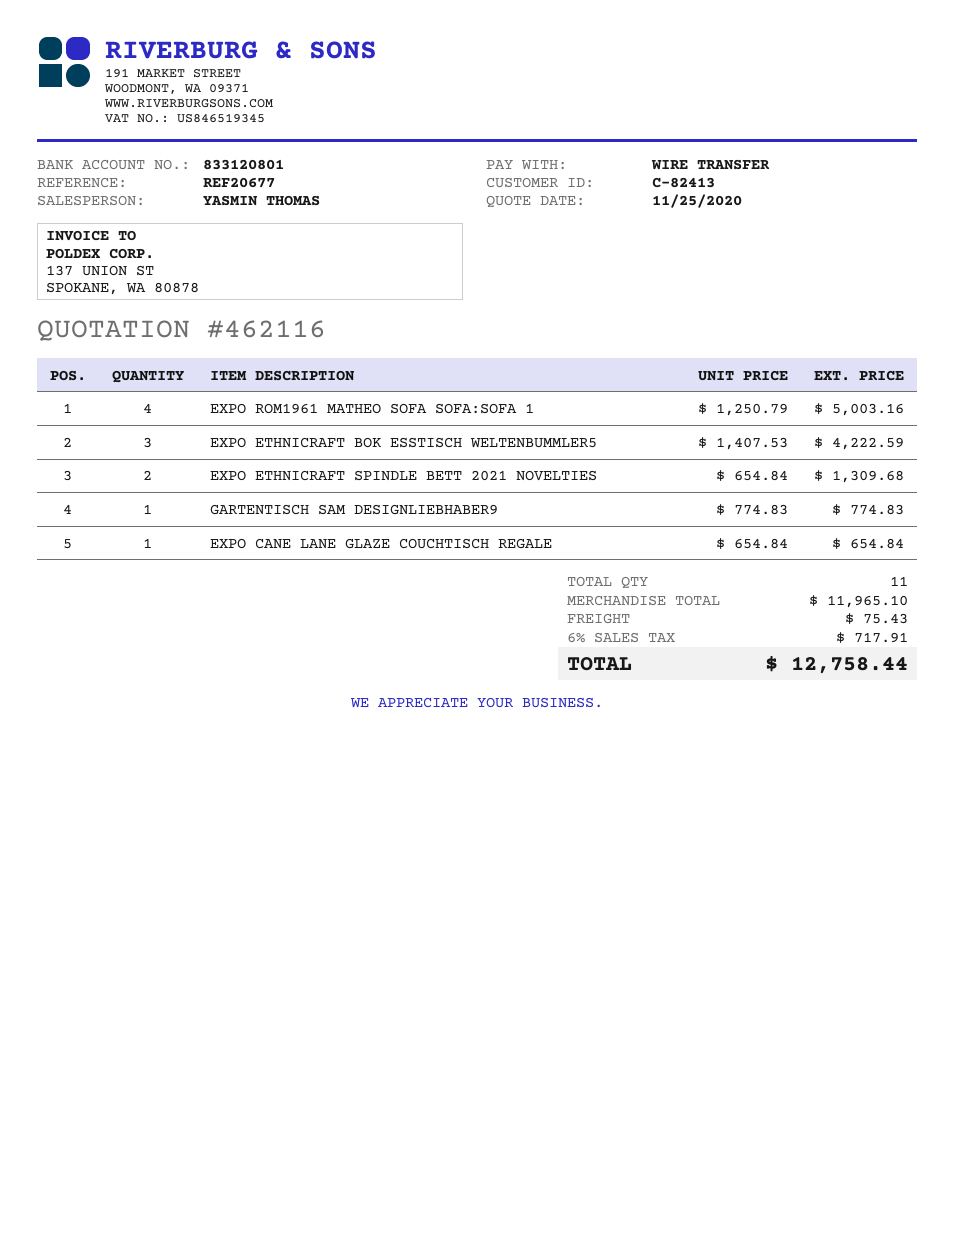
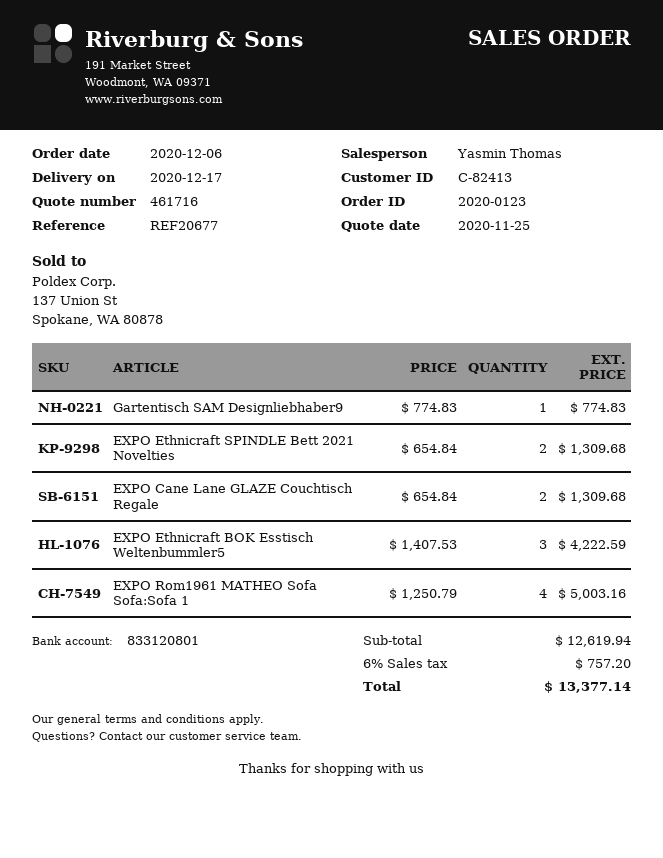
quote number: 462116 -> 461716
EXPO CANE LANE GLAZE COUCHTISCH REGALE: 1 x 654.84 = 654.84 -> 2 x 654.84 = 1309.68
subtotal: 11965.10 -> 12619.94
shipping: 75.43 -> none
tax: 6% = 717.91 -> 6% = 757.20
total: 12758.44 -> 13377.14

